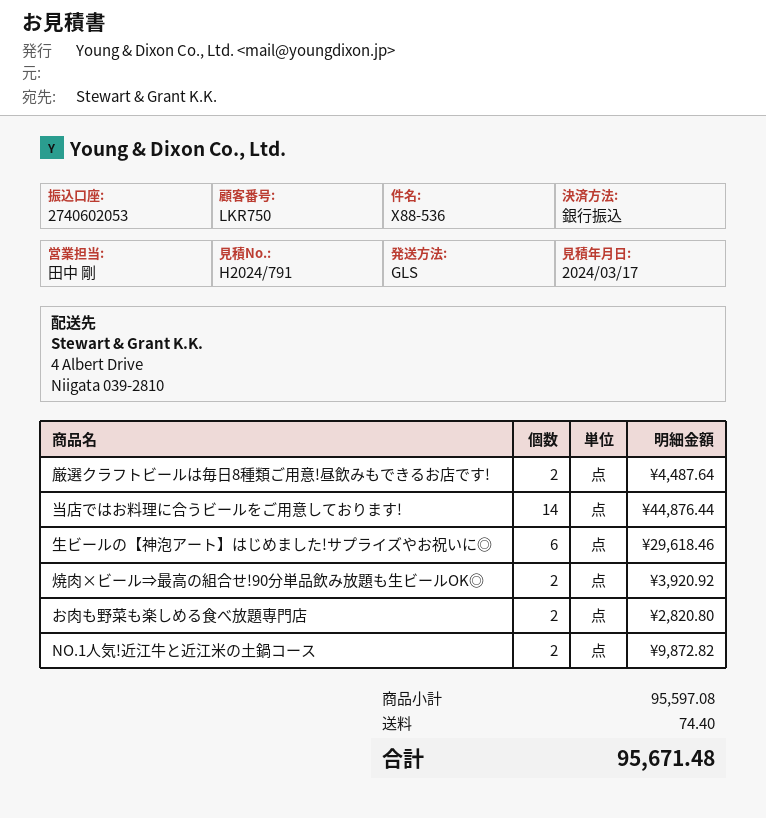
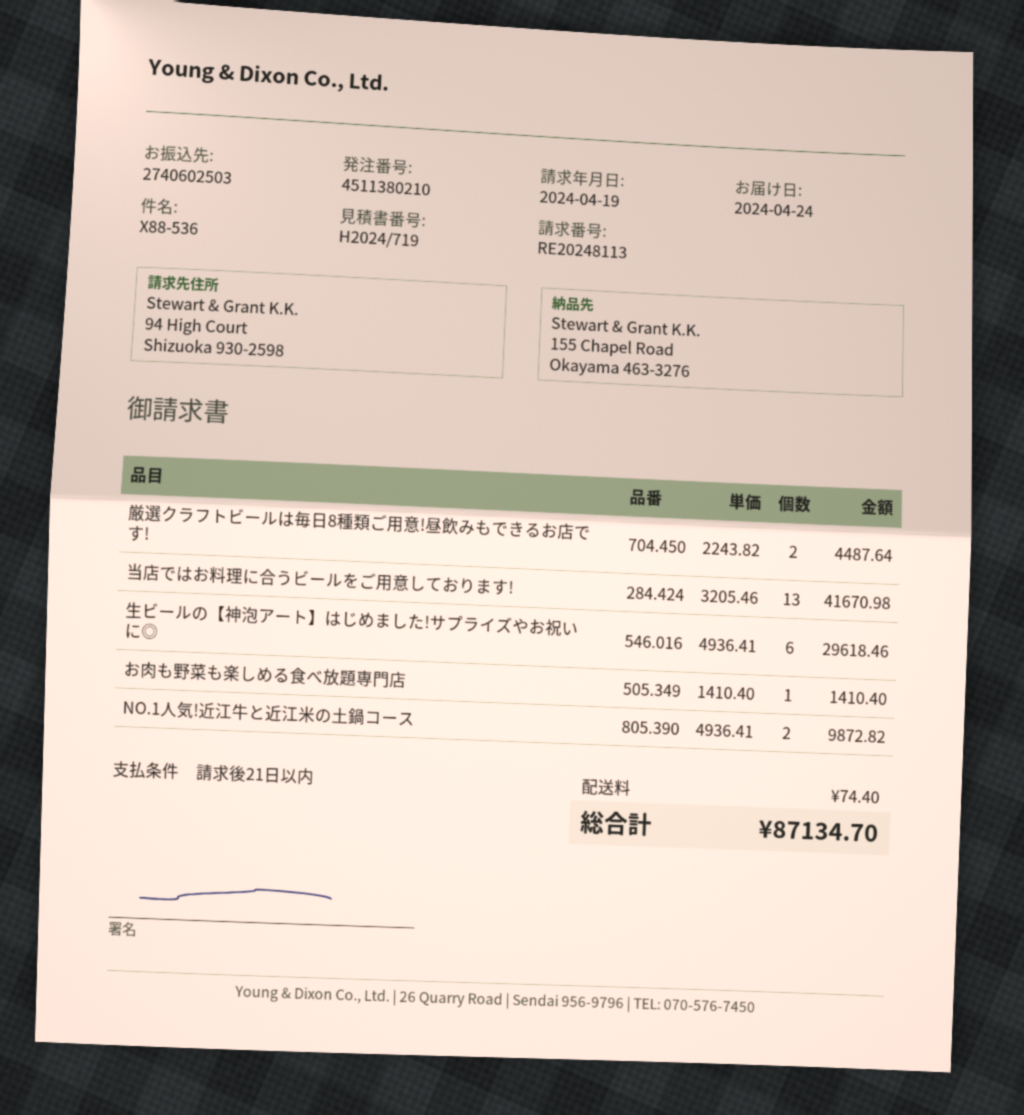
quote number: H2024/791 -> H2024/719
bank account: 2740602053 -> 2740602503
ship to: 4 Albert Drive, Niigata 039-2810 -> 155 Chapel Road, Okayama 463-3276
当店ではお料理に合うビールをご用意しております!: 14 for 44876.44 -> 13 for 41670.98
焼肉×ビール⇒最高の組合せ!90分単品飲み放題も生ビールOK◎: 2 for 3920.92 -> none
お肉も野菜も楽しめる食べ放題専門店: 2 for 2820.80 -> 1 for 1410.40
total: 95671.48 -> 87134.70

